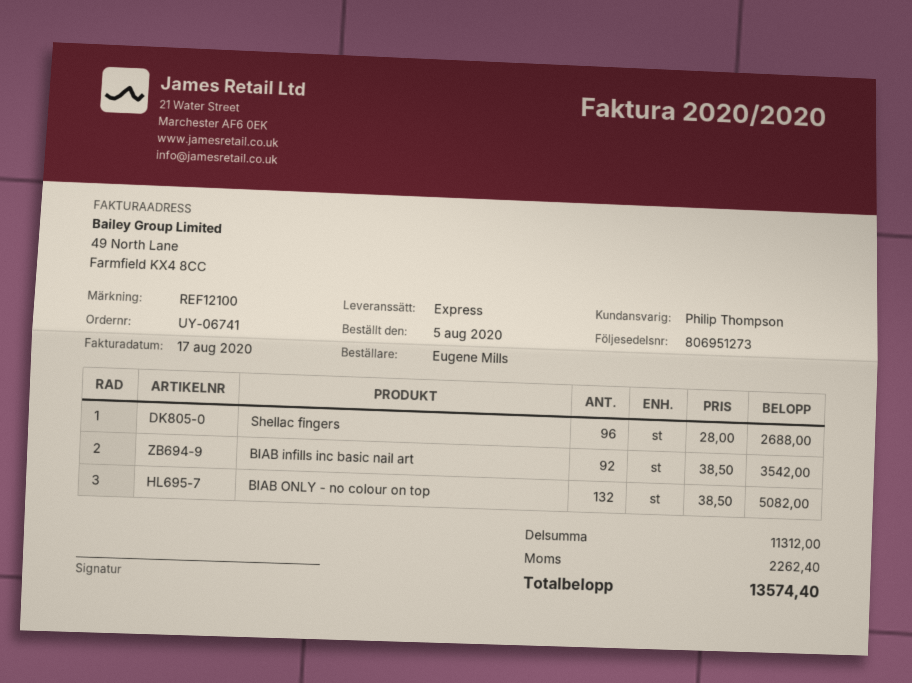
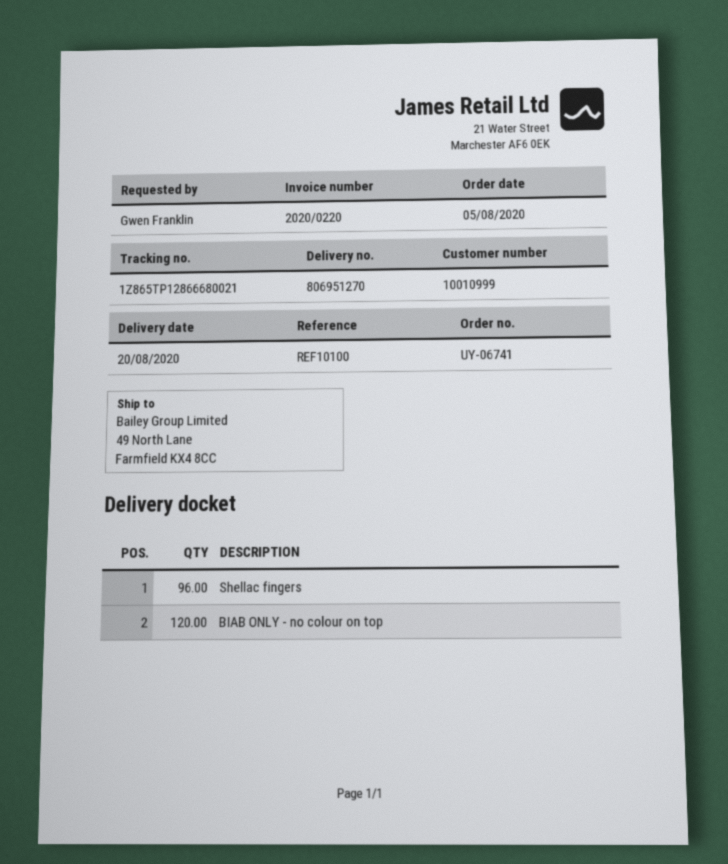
delivery note number: 806951273 -> 806951270
invoice number: 2020/2020 -> 2020/0220
reference: REF12100 -> REF10100
ordered by: Eugene Mills -> Gwen Franklin
BIAB infills inc basic nail art: 92 -> none
BIAB ONLY - no colour on top: 132 -> 120

